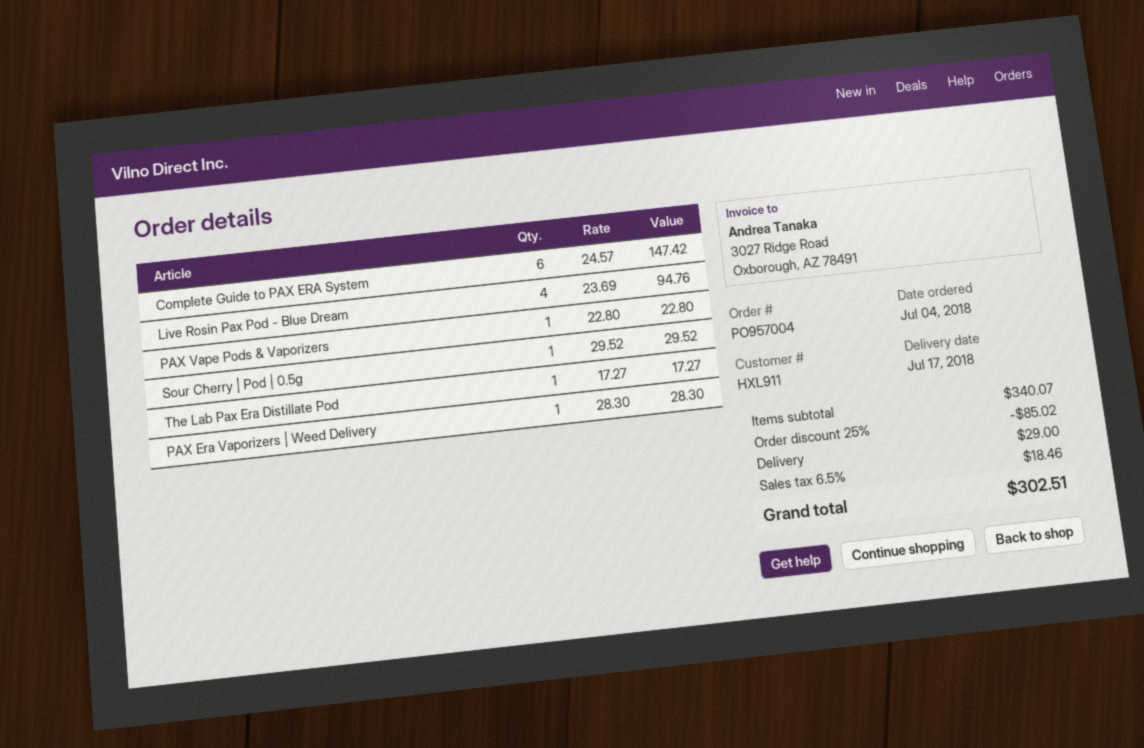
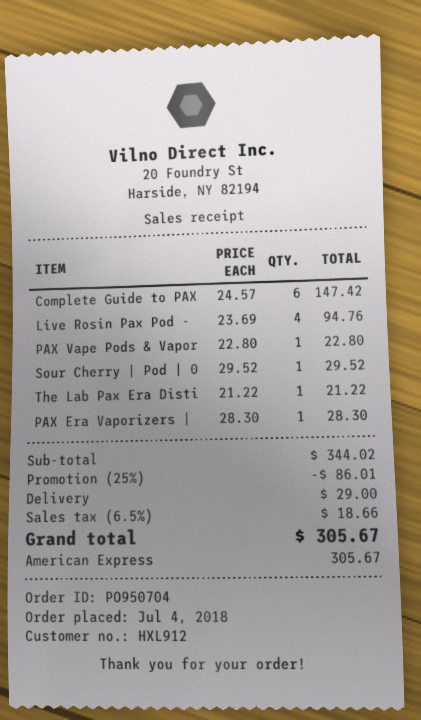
order number: PO957004 -> PO950704
customer number: HXL911 -> HXL912
The Lab Pax Era Distillate Pod: 1 x 17.27 = 17.27 -> 1 x 21.22 = 21.22
subtotal: 340.07 -> 344.02
discount: 25% = 85.02 -> 25% = 86.01
tax: 6.5% = 18.46 -> 6.5% = 18.66
total: 302.51 -> 305.67

